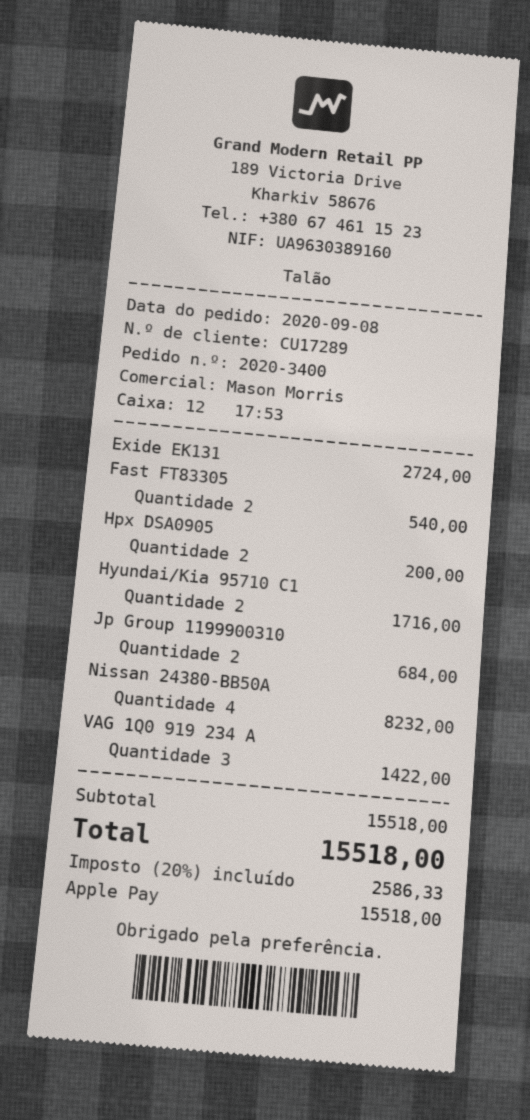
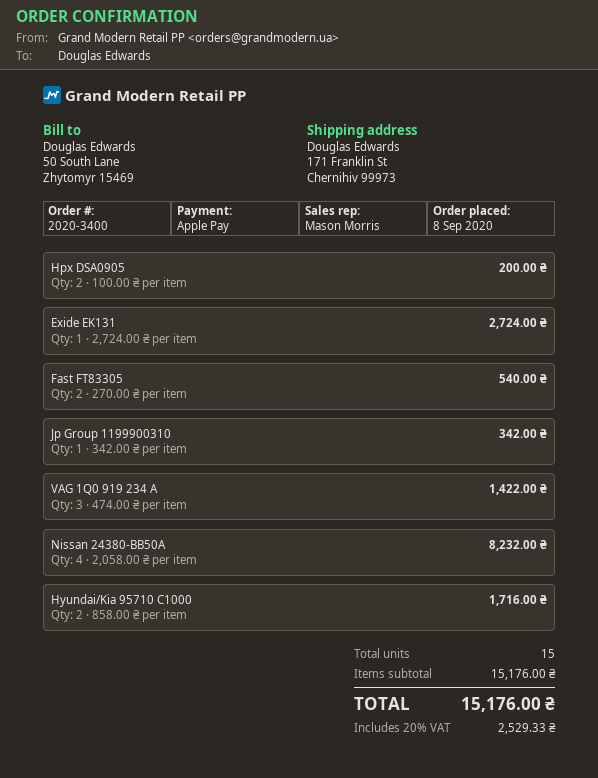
Jp Group 1199900310: 2 for 684.00 -> 1 for 342.00
subtotal: 15518.00 -> 15176.00
tax: 20% = 2586.33 -> 20% = 2529.33
total: 15518.00 -> 15176.00

